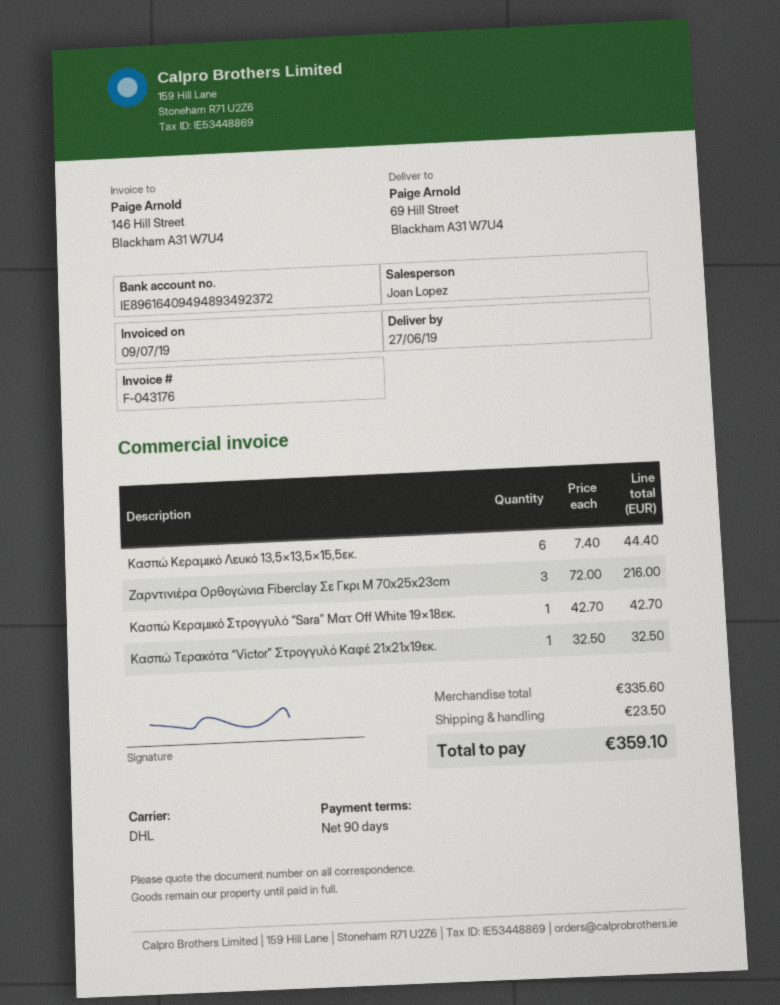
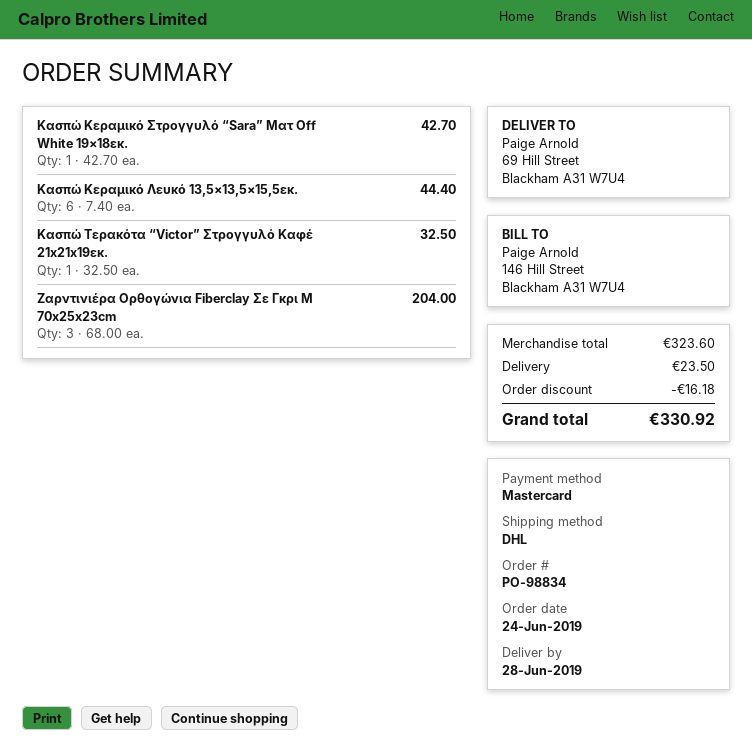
delivery date: 2019-06-27 -> 2019-06-28
Ζαρντινιέρα Ορθογώνια Fiberclay Σε Γκρι M 70x25x23cm: 3 x 72.00 = 216.00 -> 3 x 68.00 = 204.00
subtotal: 335.60 -> 323.60
discount: none -> 16.18
total: 359.10 -> 330.92

